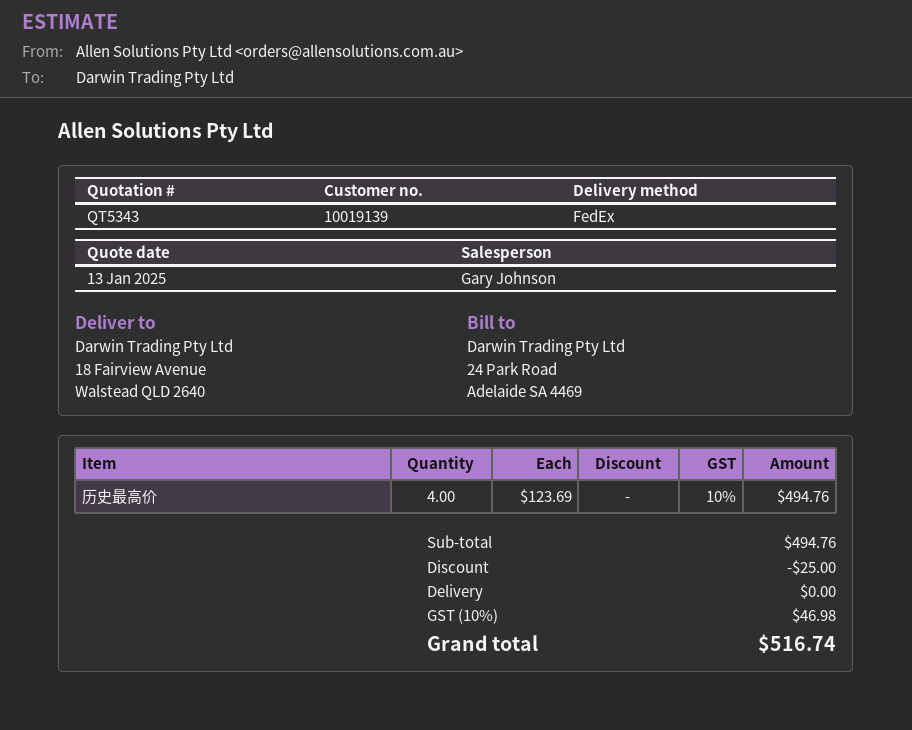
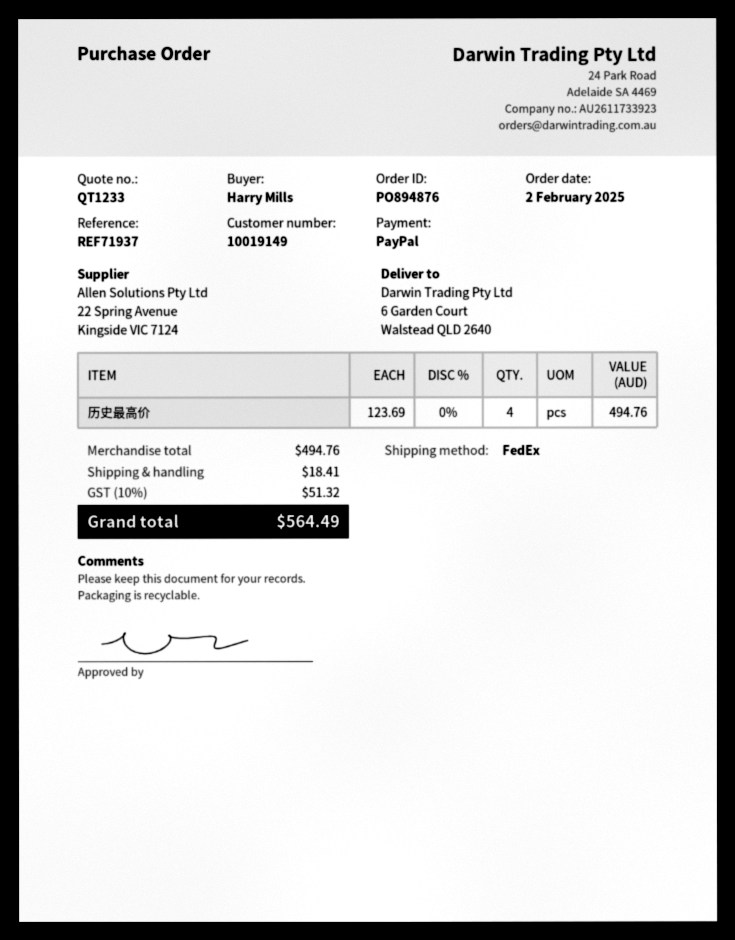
quote number: QT5343 -> QT1233
customer number: 10019139 -> 10019149
ship to: 18 Fairview Avenue, Walstead QLD 2640 -> 6 Garden Court, Walstead QLD 2640
discount: 25.00 -> none
shipping: 0.00 -> 18.41
tax: 10% = 46.98 -> 10% = 51.32
total: 516.74 -> 564.49

